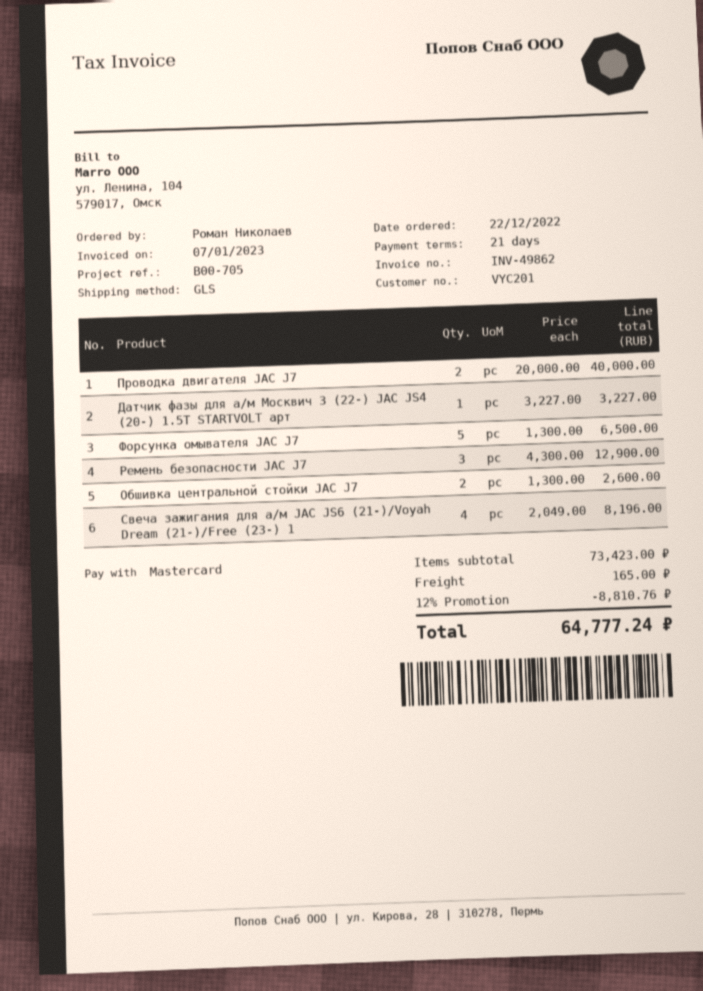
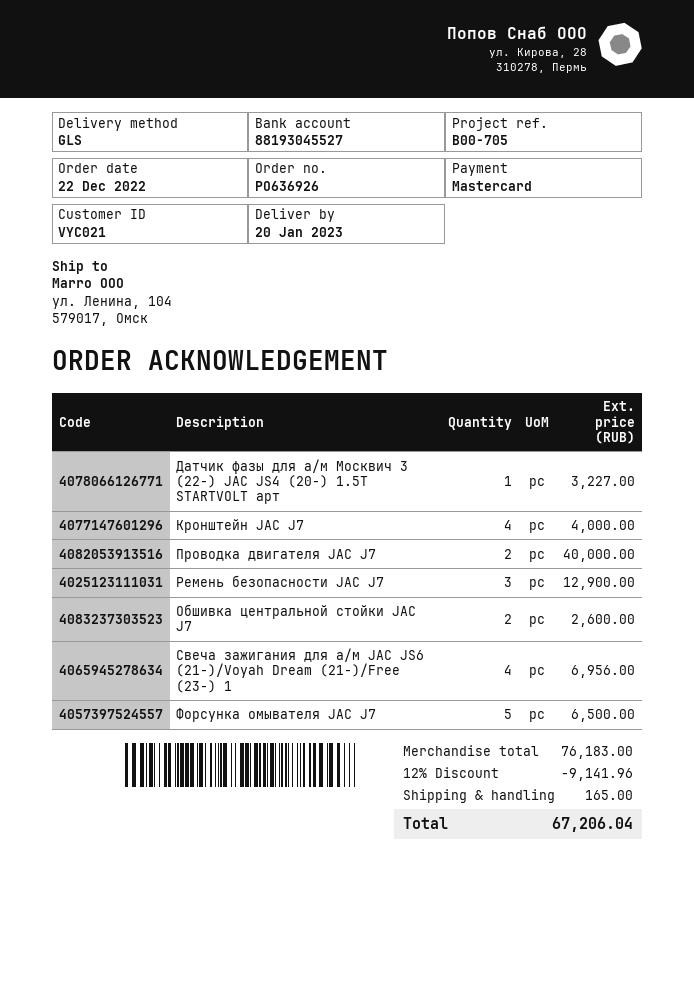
customer number: VYC201 -> VYC021
Свеча зажигания для а/м JAC JS6 (21-)/Voyah Dream (21-)/Free (23-) 1: 4 for 8196.00 -> 4 for 6956.00
Кронштейн JAC J7: none -> 4 for 4000.00
subtotal: 73423.00 -> 76183.00
discount: 12% = 8810.76 -> 12% = 9141.96
total: 64777.24 -> 67206.04

